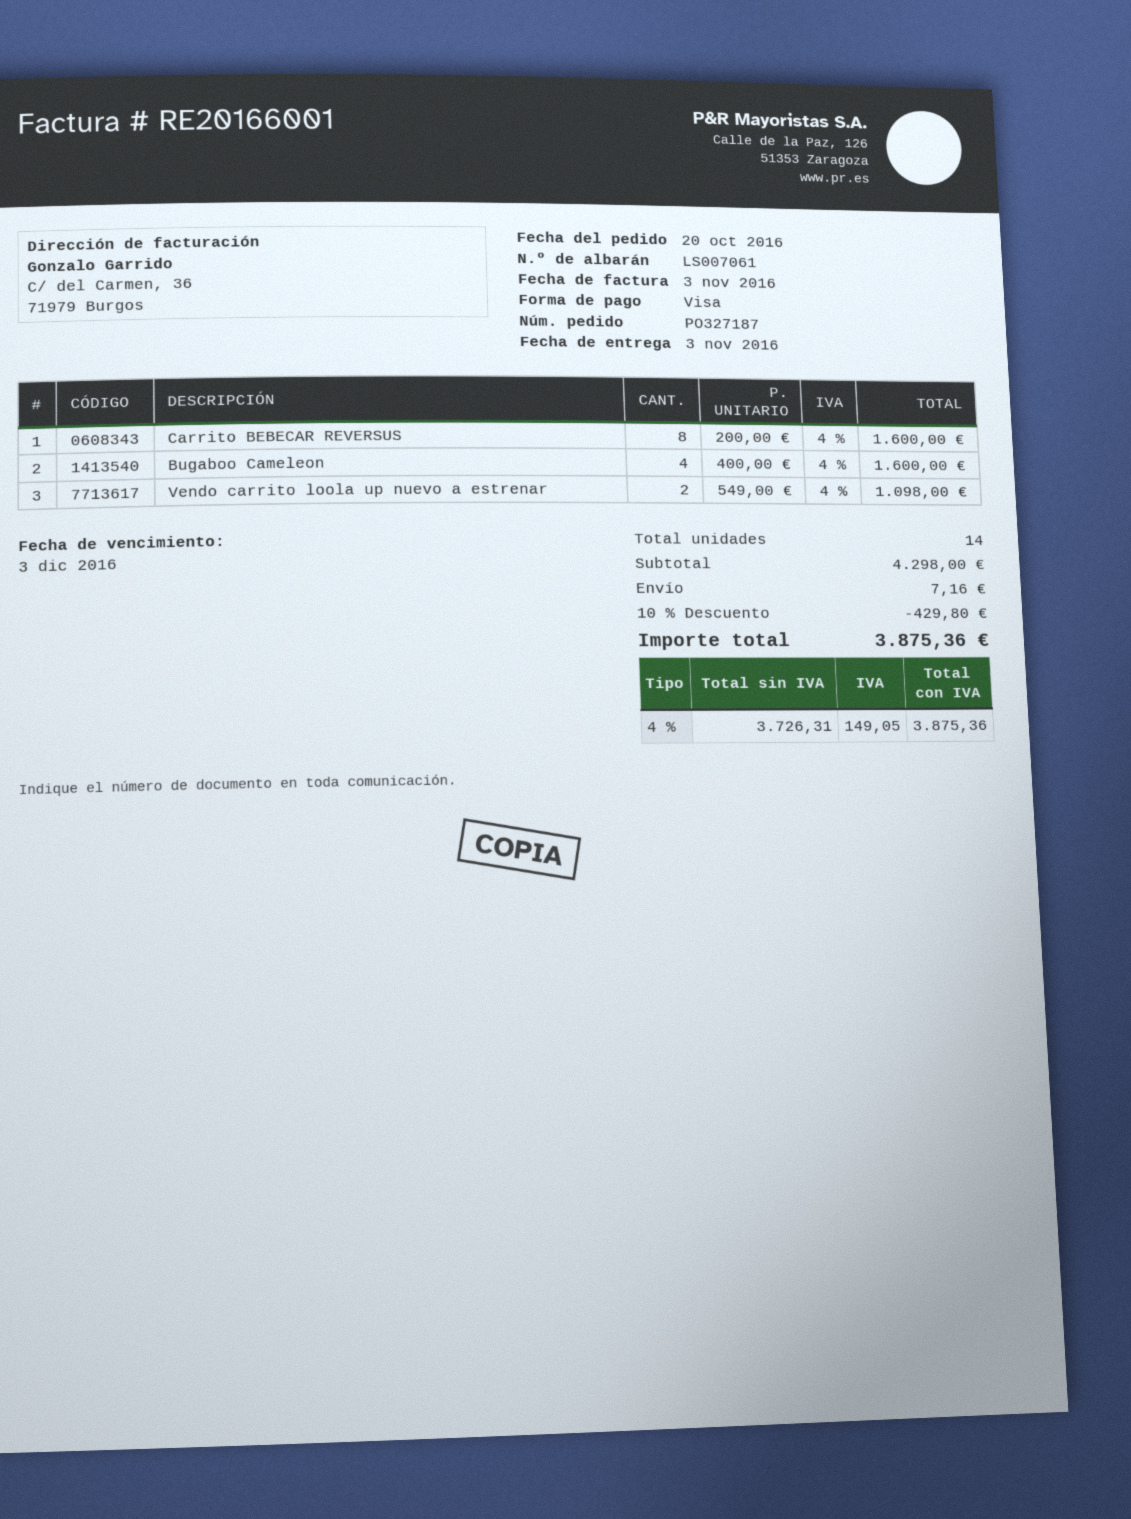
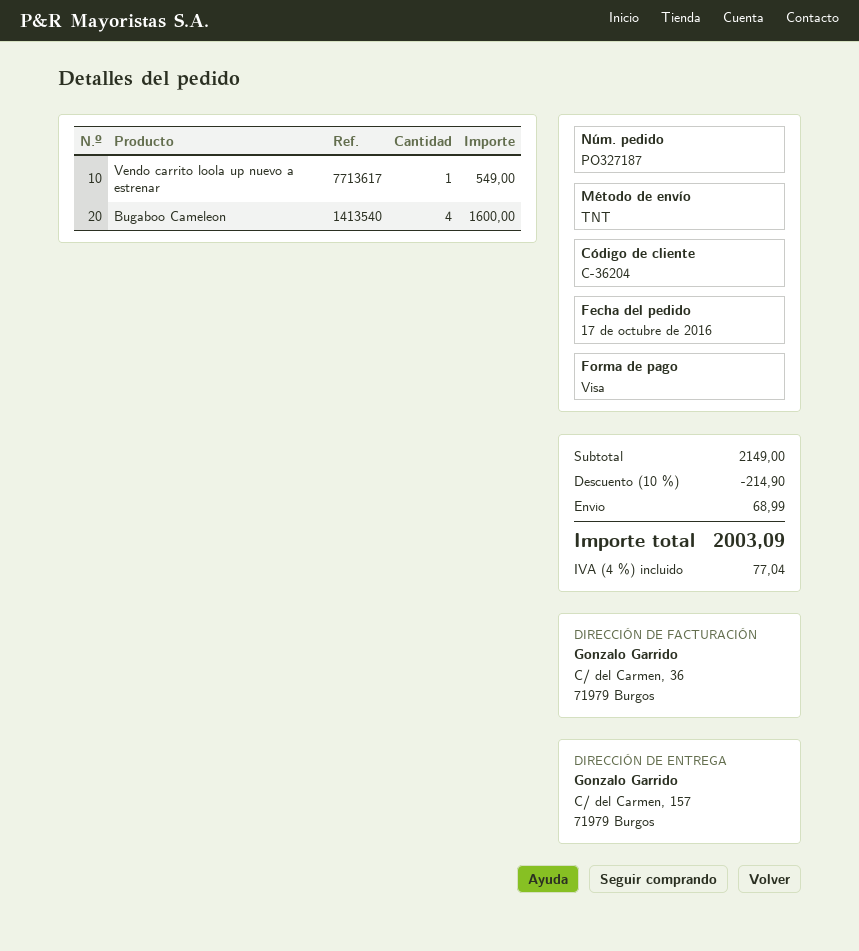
order date: 2016-10-20 -> 2016-10-17
Carrito BEBECAR REVERSUS: 8 for 1600.00 -> none
Vendo carrito loola up nuevo a estrenar: 2 for 1098.00 -> 1 for 549.00
subtotal: 4298.00 -> 2149.00
discount: 10% = 429.80 -> 10% = 214.90
shipping: 7.16 -> 68.99
tax: 4% = 149.05 -> 4% = 77.04
total: 3875.36 -> 2003.09

